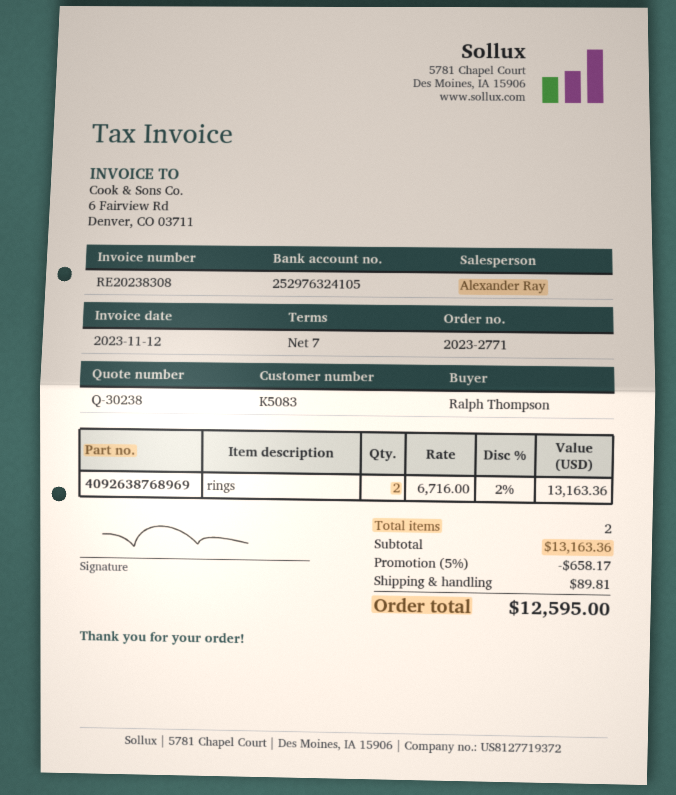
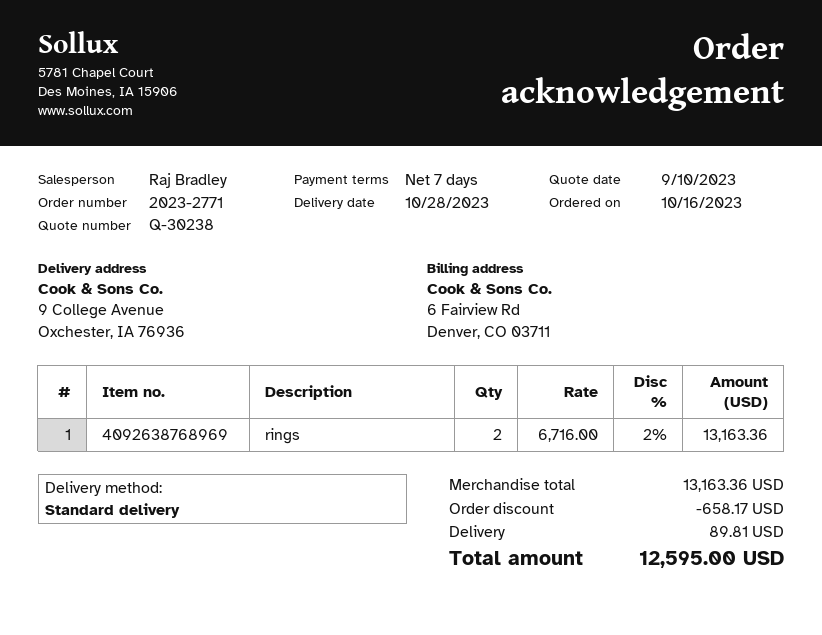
sales rep: Alexander Ray -> Raj Bradley

